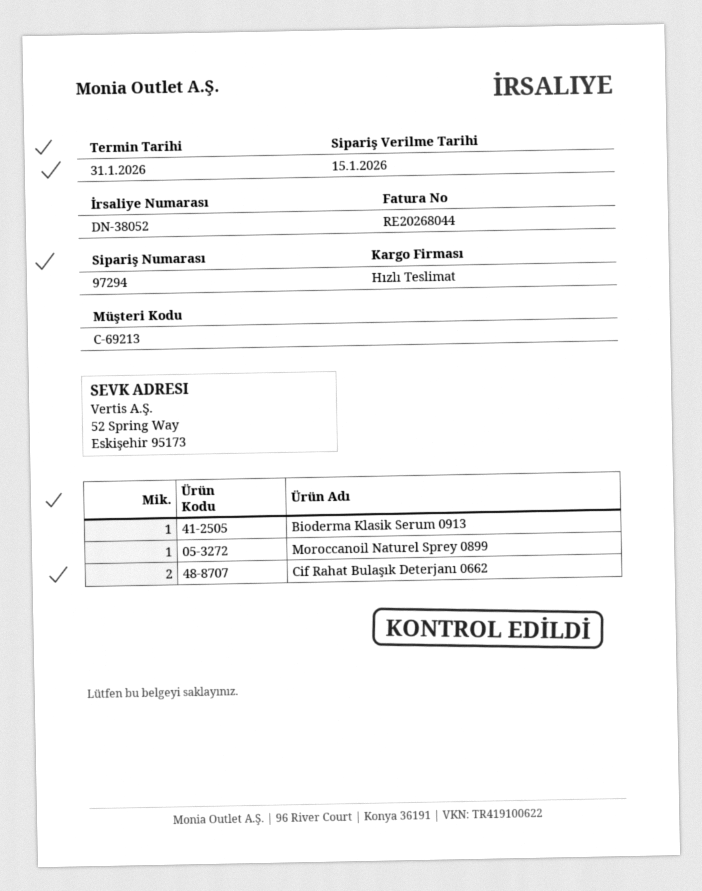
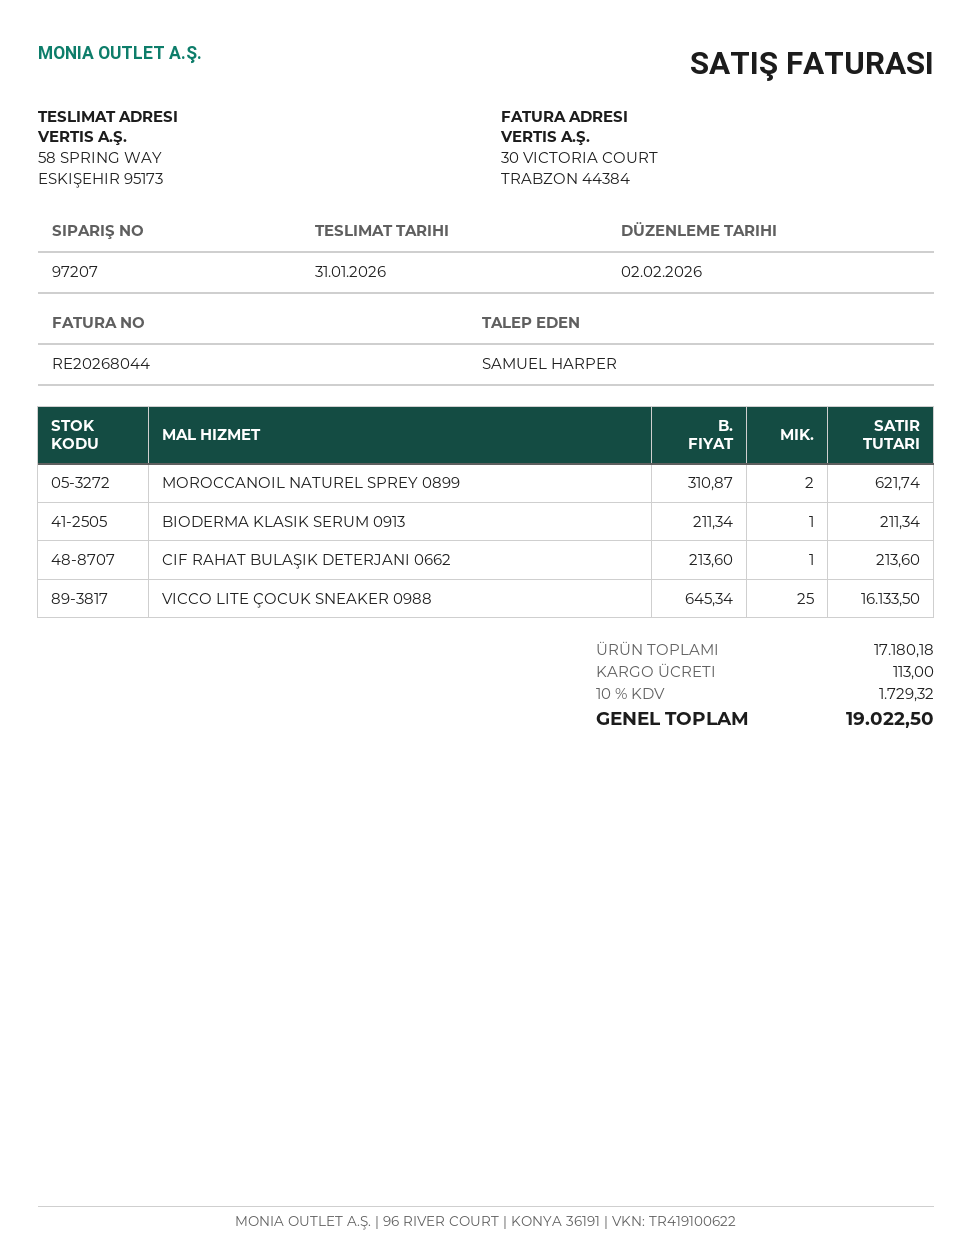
order number: 97294 -> 97207
ship to: 52 Spring Way, Eskişehir 95173 -> 58 SPRING WAY, ESKIŞEHIR 95173
Moroccanoil Naturel Sprey 0899: 1 -> 2
Cif Rahat Bulaşık Deterjanı 0662: 2 -> 1
VICCO LITE ÇOCUK SNEAKER 0988: none -> 25

